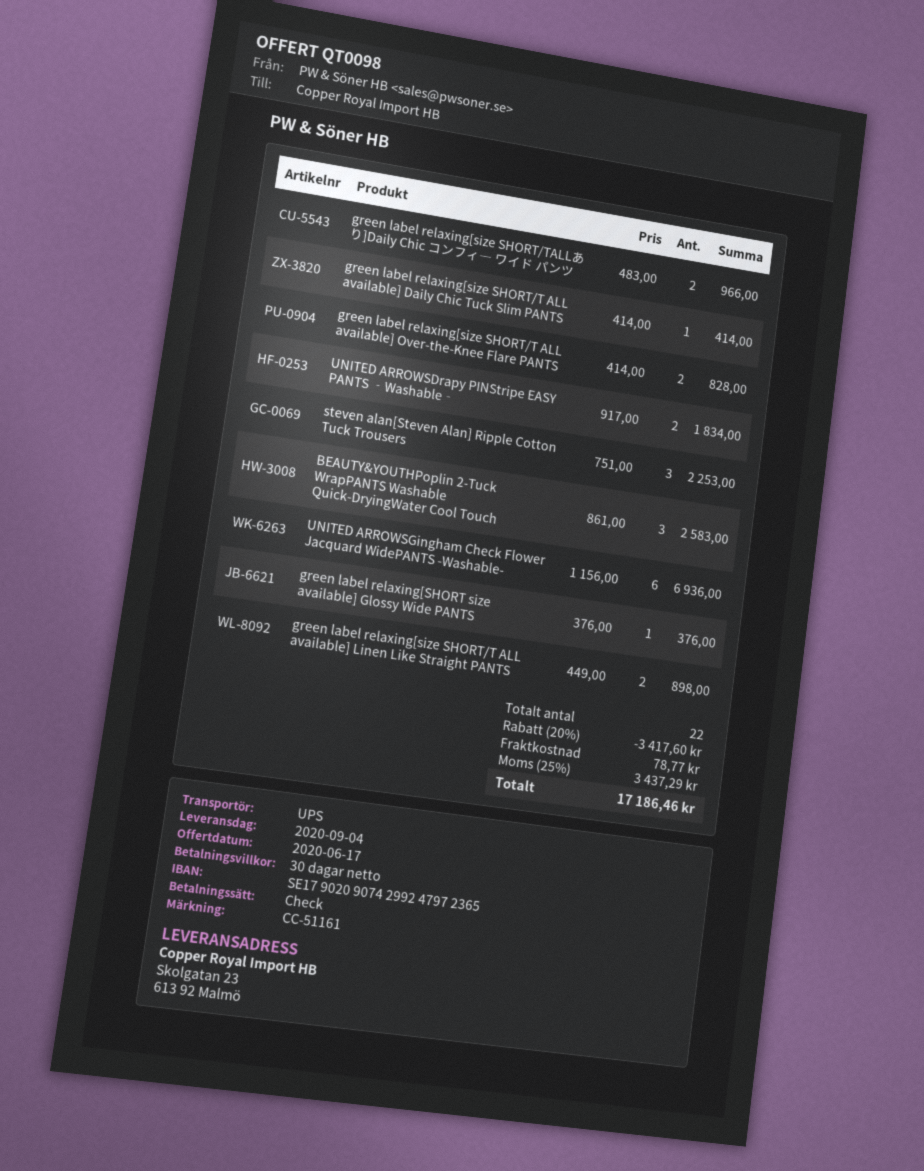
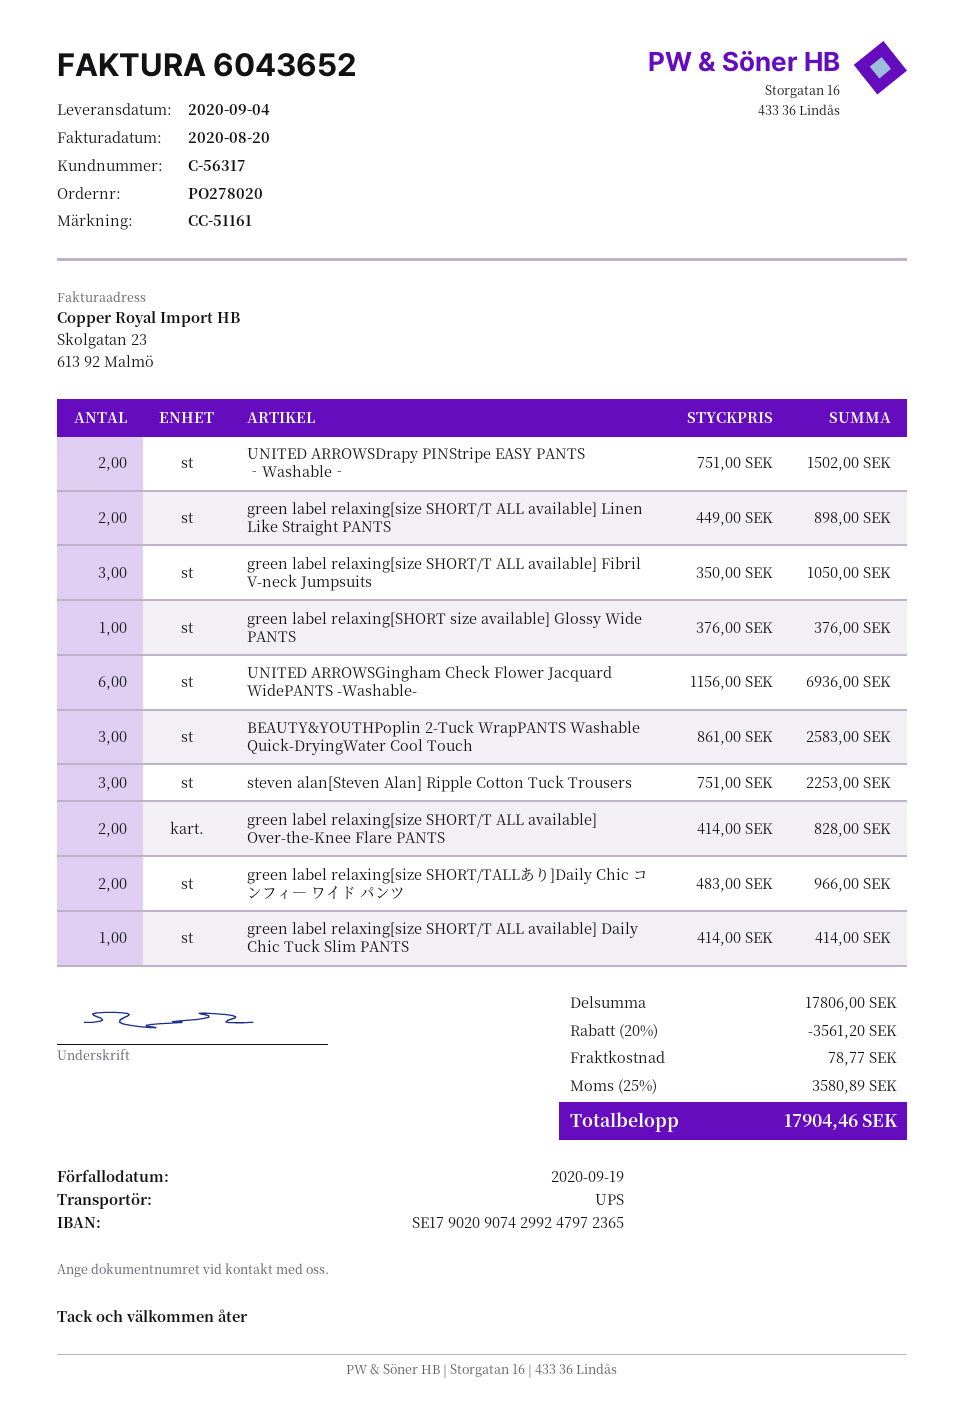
UNITED ARROWSDrapy PINStripe EASY PANTS ‐Washable‐: 2 x 917.00 = 1834.00 -> 2 x 751.00 = 1502.00
green label relaxing[size SHORT/T ALL available] Fibril V-neck Jumpsuits: none -> 3 x 350.00 = 1050.00
discount: 20% = 3417.60 -> 20% = 3561.20
tax: 25% = 3437.29 -> 25% = 3580.89
total: 17186.46 -> 17904.46

